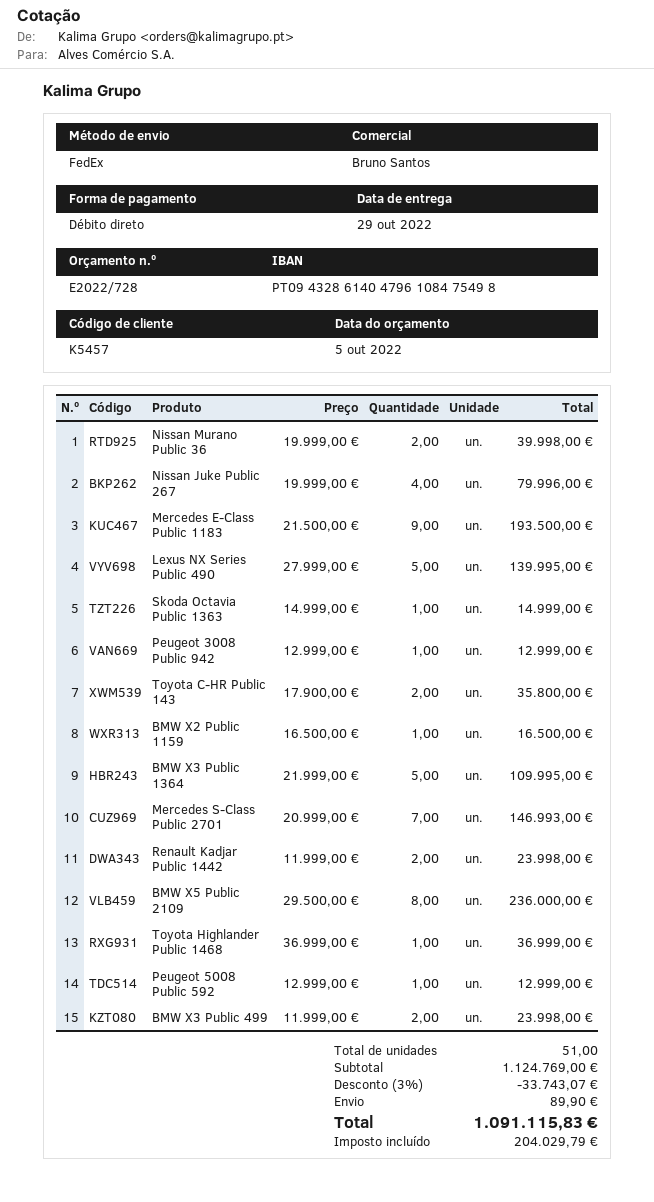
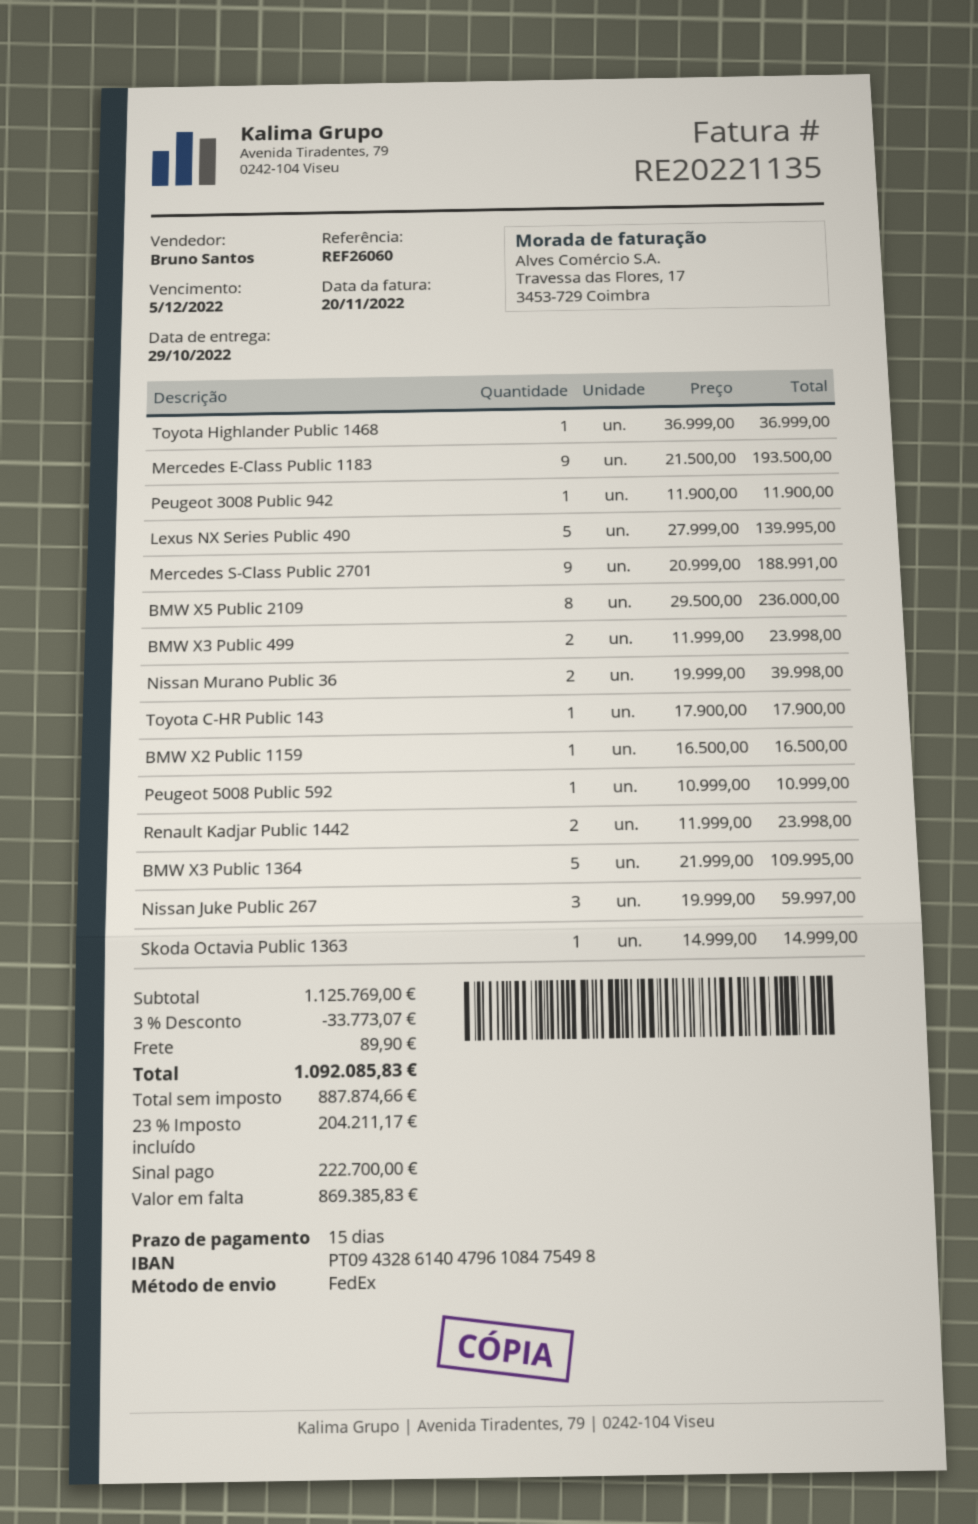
Nissan Juke Public 267: 4 x 19999.00 = 79996.00 -> 3 x 19999.00 = 59997.00
Peugeot 3008 Public 942: 1 x 12999.00 = 12999.00 -> 1 x 11900.00 = 11900.00
Toyota C-HR Public 143: 2 x 17900.00 = 35800.00 -> 1 x 17900.00 = 17900.00
Mercedes S-Class Public 2701: 7 x 20999.00 = 146993.00 -> 9 x 20999.00 = 188991.00
Peugeot 5008 Public 592: 1 x 12999.00 = 12999.00 -> 1 x 10999.00 = 10999.00
subtotal: 1124769.00 -> 1125769.00
discount: 3% = 33743.07 -> 3% = 33773.07
tax: 204029.79 -> 204211.17
total: 1091115.83 -> 1092085.83

